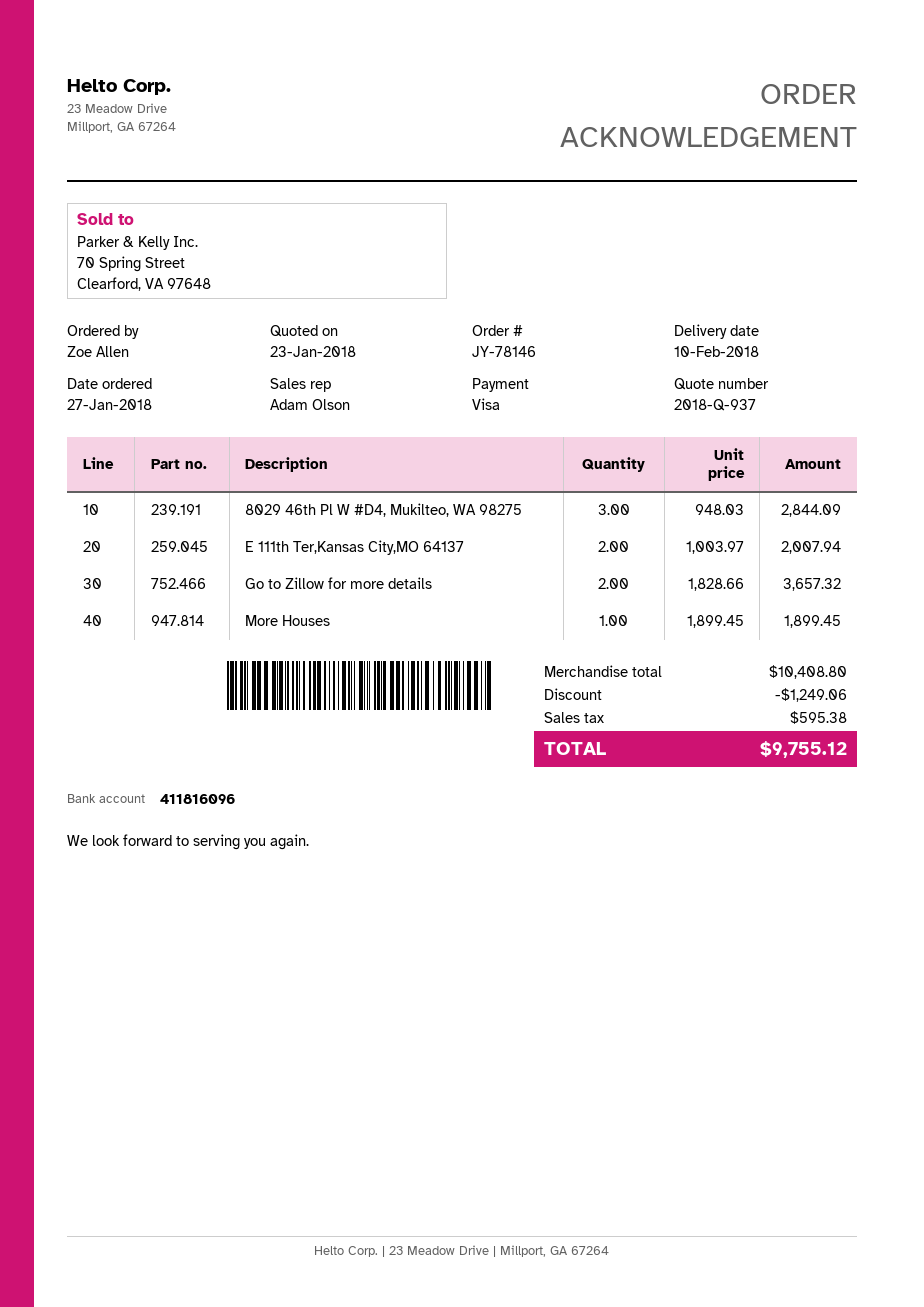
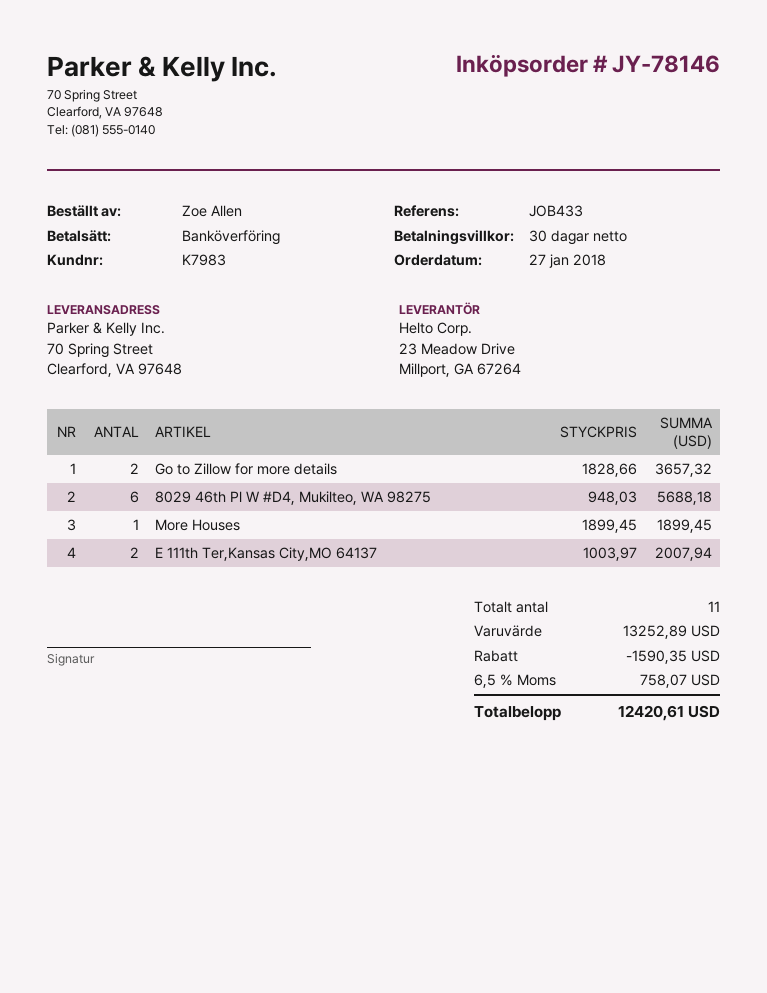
payment method: Visa -> bank transfer
8029 46th Pl W #D4, Mukilteo, WA 98275: 3 x 948.03 = 2844.09 -> 6 x 948.03 = 5688.18
subtotal: 10408.80 -> 13252.89
discount: 1249.06 -> 1590.35
tax: 595.38 -> 758.07
total: 9755.12 -> 12420.61

